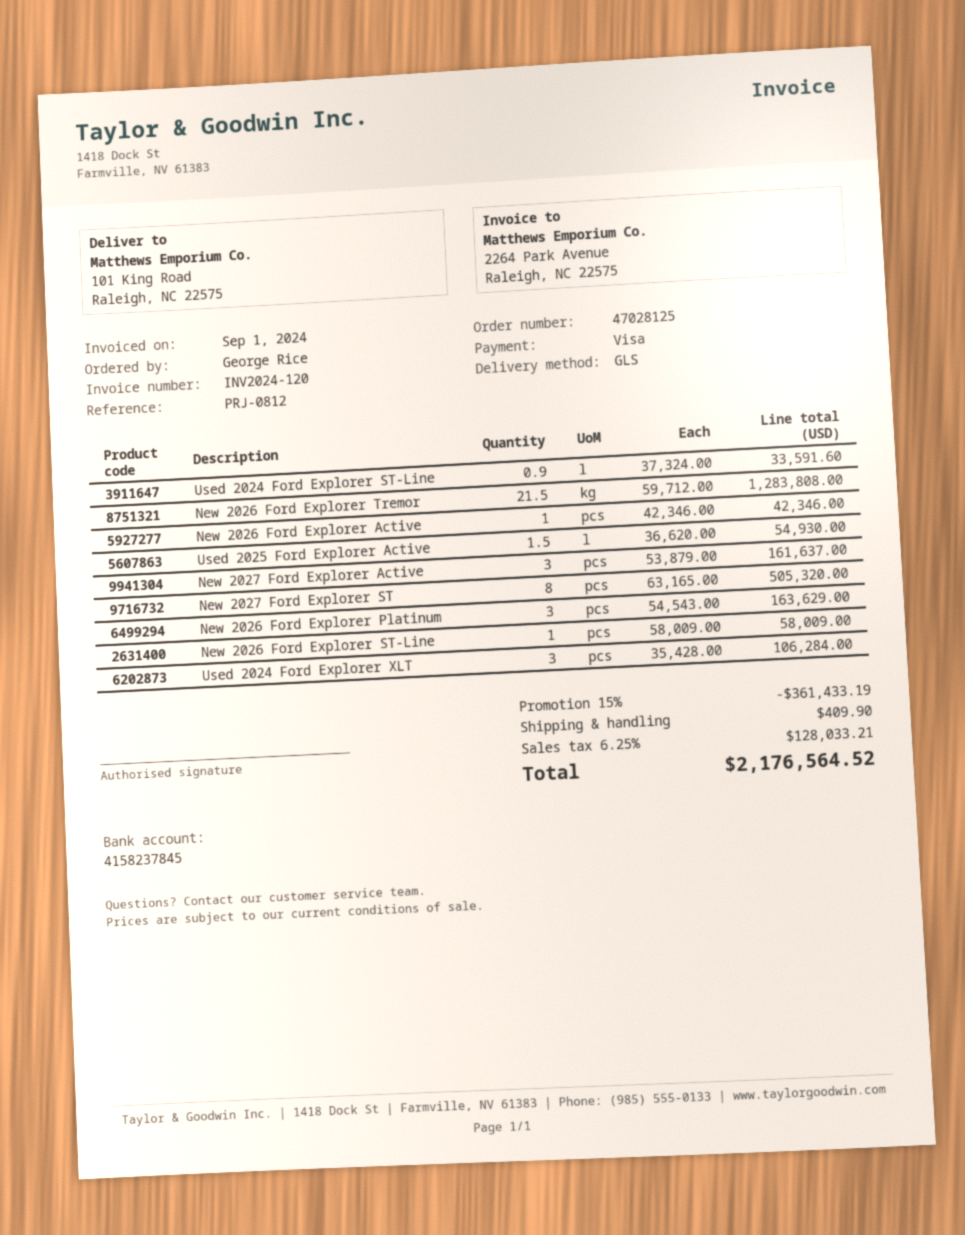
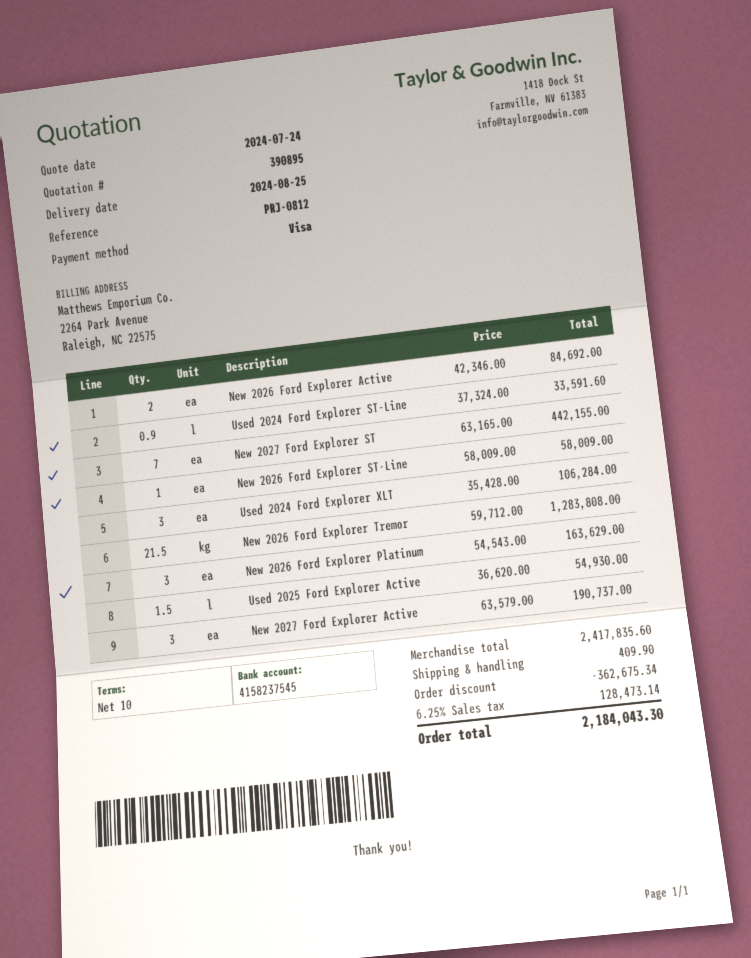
bank account: 4158237845 -> 4158237545
New 2026 Ford Explorer Active: 1 x 42346.00 = 42346.00 -> 2 x 42346.00 = 84692.00
New 2027 Ford Explorer Active: 3 x 53879.00 = 161637.00 -> 3 x 63579.00 = 190737.00
New 2027 Ford Explorer ST: 8 x 63165.00 = 505320.00 -> 7 x 63165.00 = 442155.00
discount: 361433.19 -> 362675.34
tax: 6.25% = 128033.21 -> 6.25% = 128473.14
total: 2176564.52 -> 2184043.30

